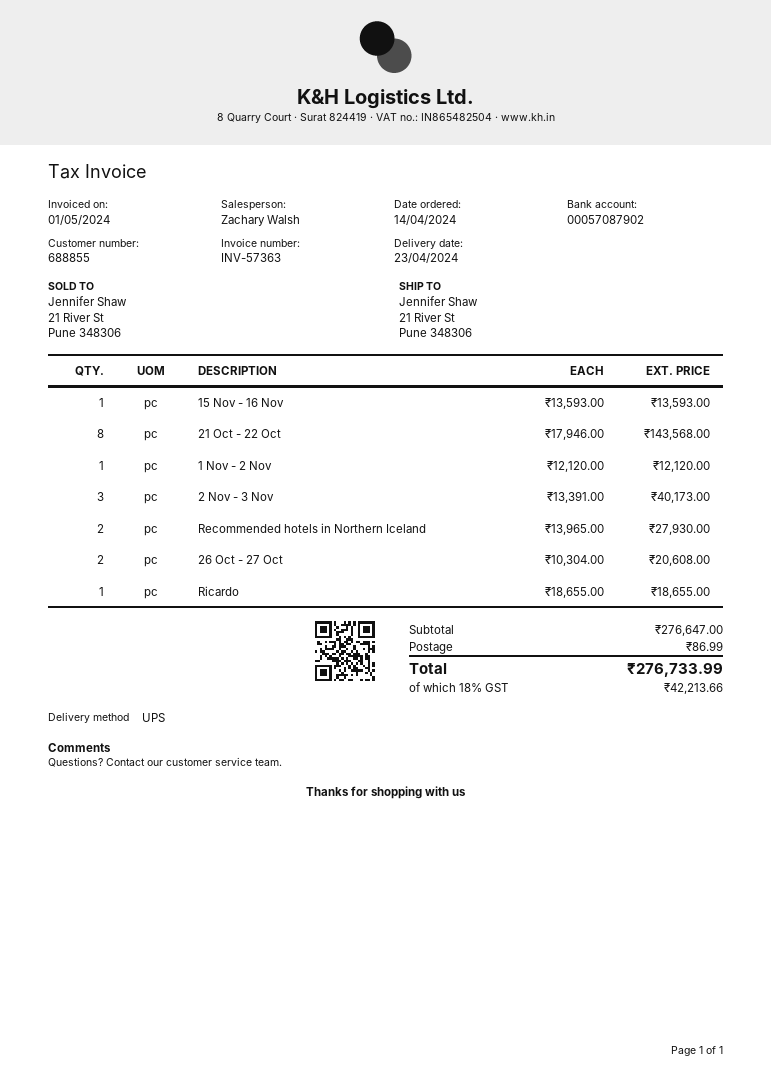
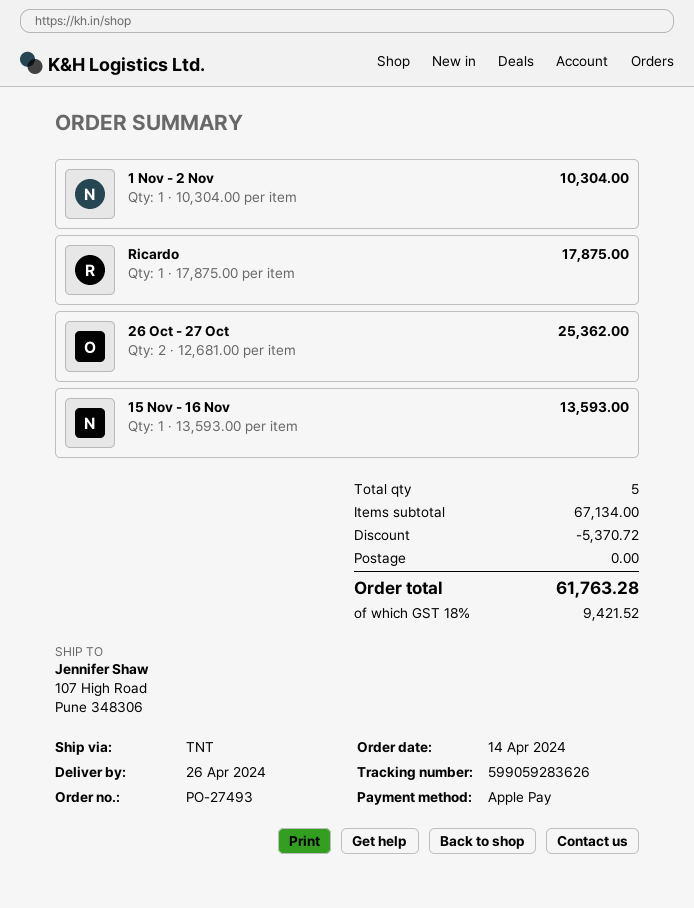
delivery date: 2024-04-23 -> 2024-04-26
shipping method: UPS -> TNT
ship to: 21 River St, Pune 348306 -> 107 High Road, Pune 348306
21 Oct - 22 Oct: 8 x 17946.00 = 143568.00 -> none
1 Nov - 2 Nov: 1 x 12120.00 = 12120.00 -> 1 x 10304.00 = 10304.00
2 Nov - 3 Nov: 3 x 13391.00 = 40173.00 -> none
Recommended hotels in Northern Iceland: 2 x 13965.00 = 27930.00 -> none
26 Oct - 27 Oct: 2 x 10304.00 = 20608.00 -> 2 x 12681.00 = 25362.00
Ricardo: 1 x 18655.00 = 18655.00 -> 1 x 17875.00 = 17875.00
subtotal: 276647.00 -> 67134.00
discount: none -> 5370.72
shipping: 86.99 -> 0.00
tax: 18% = 42213.66 -> 18% = 9421.52
total: 276733.99 -> 61763.28

